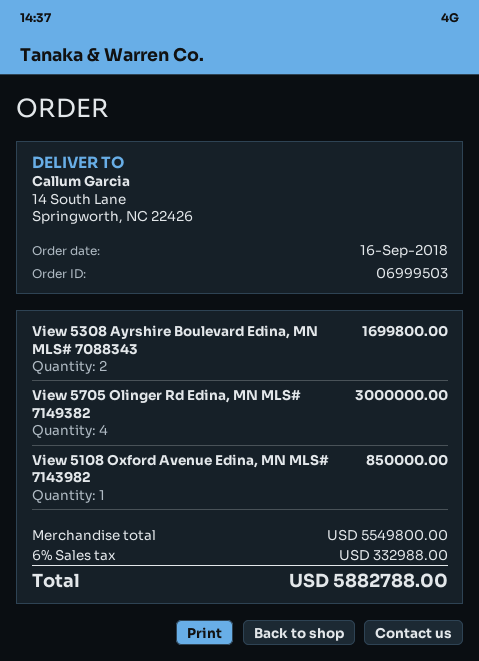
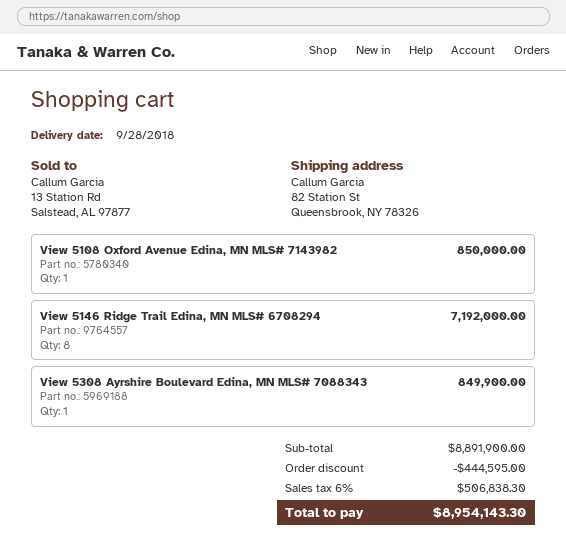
ship to: 14 South Lane, Springworth, NC 22426 -> 82 Station St, Queensbrook, NY 78326
View 5308 Ayrshire Boulevard Edina, MN MLS# 7088343: 2 for 1699800.00 -> 1 for 849900.00
View 5705 Olinger Rd Edina, MN MLS# 7149382: 4 for 3000000.00 -> none
View 5146 Ridge Trail Edina, MN MLS# 6708294: none -> 8 for 7192000.00
subtotal: 5549800.00 -> 8891900.00
discount: none -> 444595.00
tax: 6% = 332988.00 -> 6% = 506838.30
total: 5882788.00 -> 8954143.30

